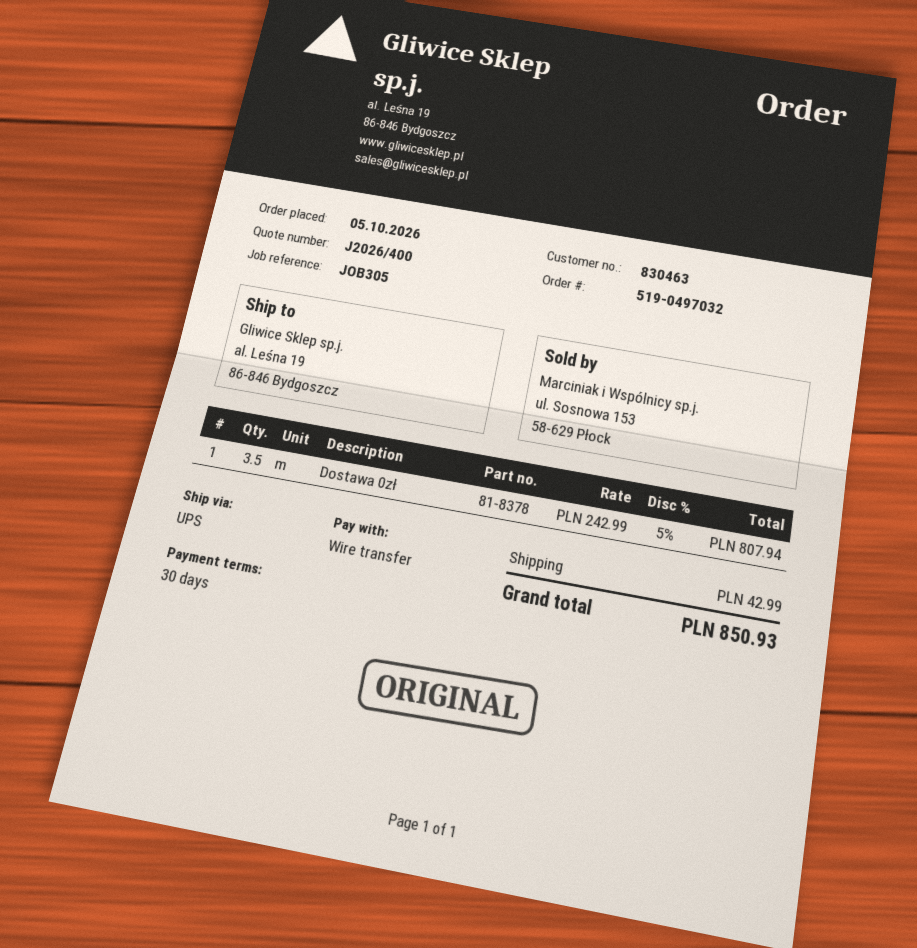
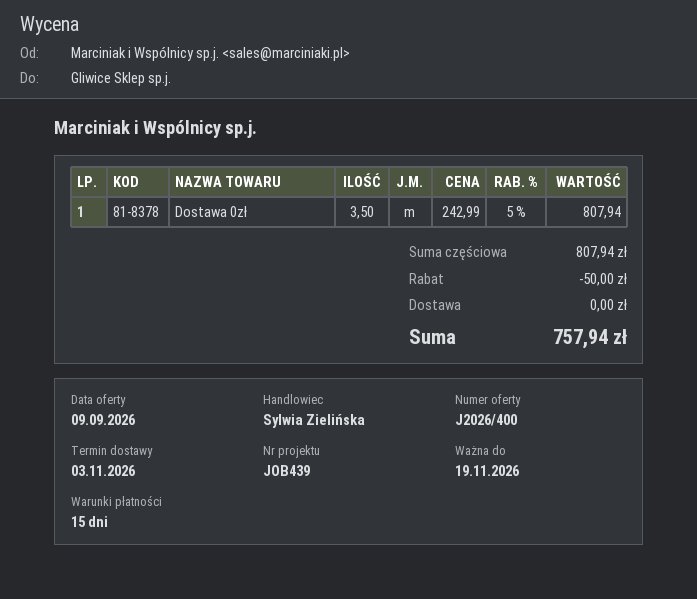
payment terms: 30 days -> 15 days
reference: JOB305 -> JOB439
discount: none -> 50.00
shipping: 42.99 -> 0.00
total: 850.93 -> 757.94

